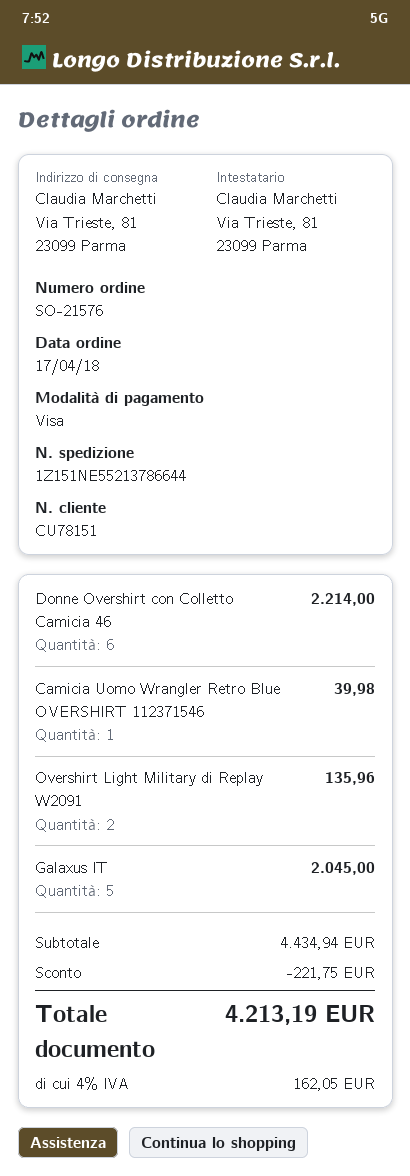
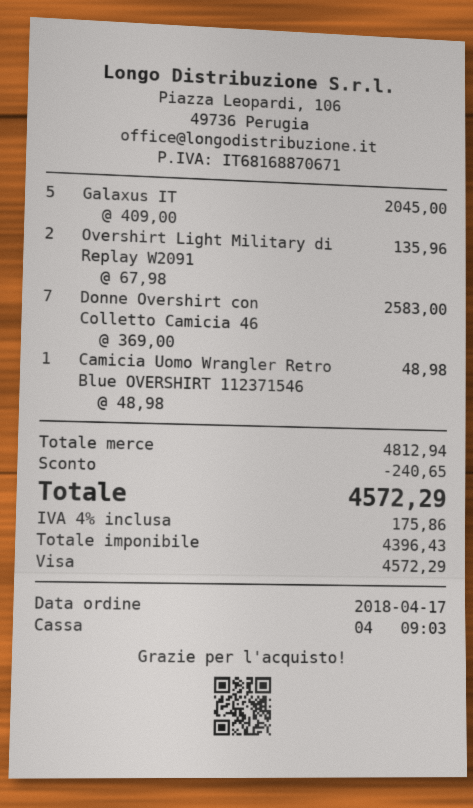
Donne Overshirt con Colletto Camicia 46: 6 for 2214.00 -> 7 for 2583.00
Camicia Uomo Wrangler Retro Blue OVERSHIRT 112371546: 1 for 39.98 -> 1 for 48.98
subtotal: 4434.94 -> 4812.94
discount: 221.75 -> 240.65
tax: 4% = 162.05 -> 4% = 175.86
total: 4213.19 -> 4572.29

